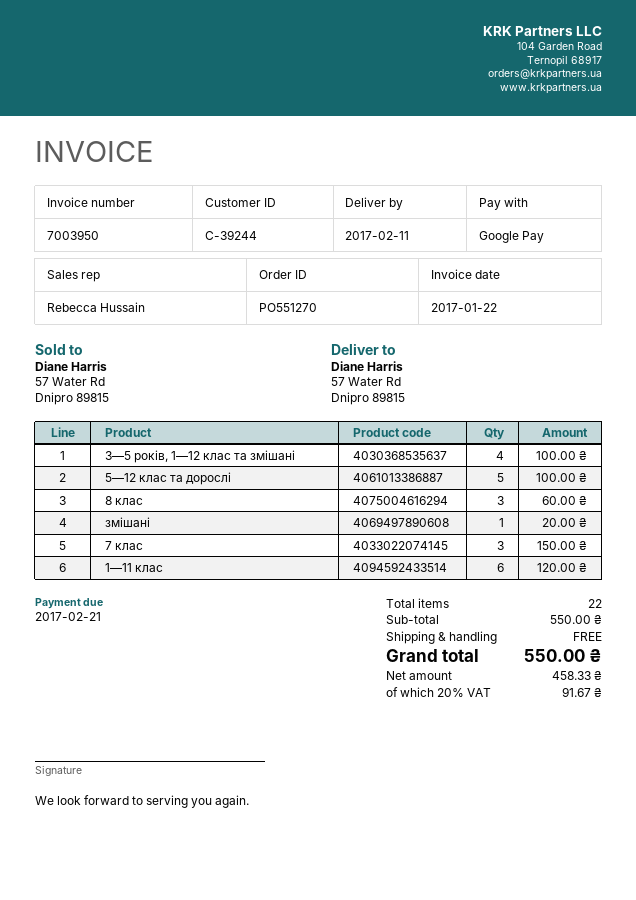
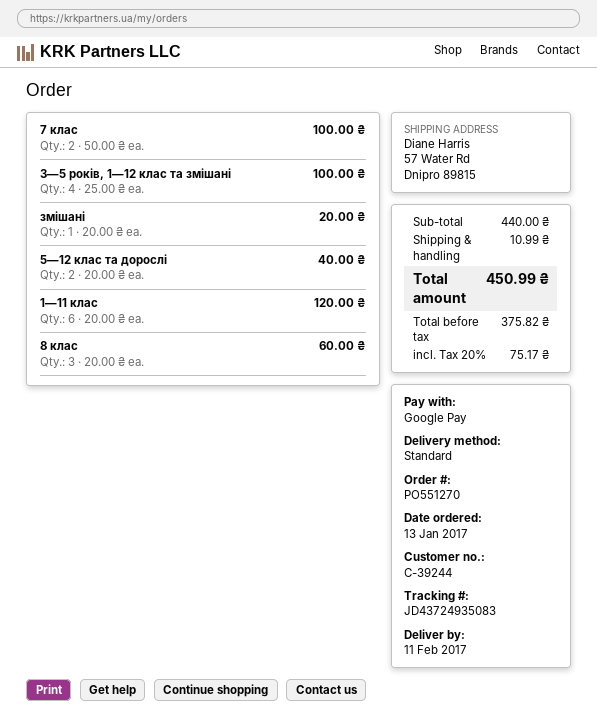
5—12 клас та дорослі: 5 for 100.00 -> 2 for 40.00
7 клас: 3 for 150.00 -> 2 for 100.00
subtotal: 550.00 -> 440.00
shipping: 0.00 -> 10.99
net: 458.33 -> 375.82
tax: 20% = 91.67 -> 20% = 75.17
total: 550.00 -> 450.99

